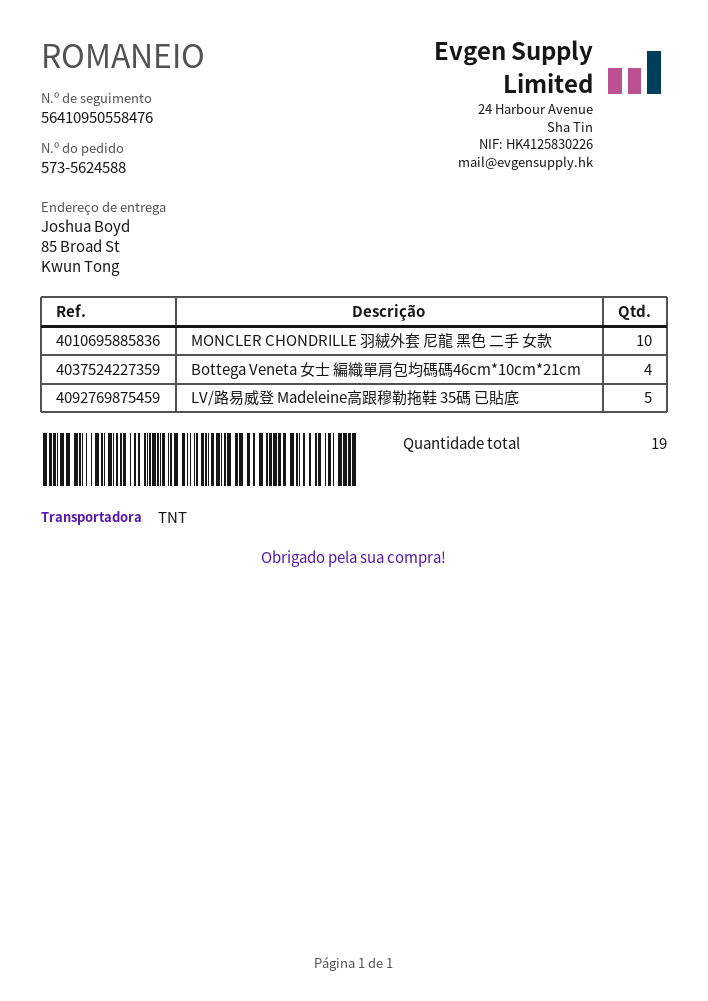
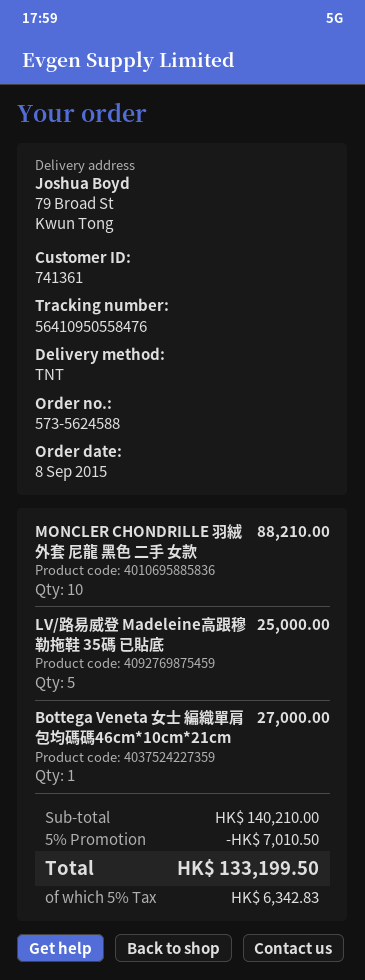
ship to: 85 Broad St, Kwun Tong -> 79 Broad St, Kwun Tong
Bottega Veneta 女士 編織單肩包均碼碼46cm*10cm*21cm: 4 -> 1

